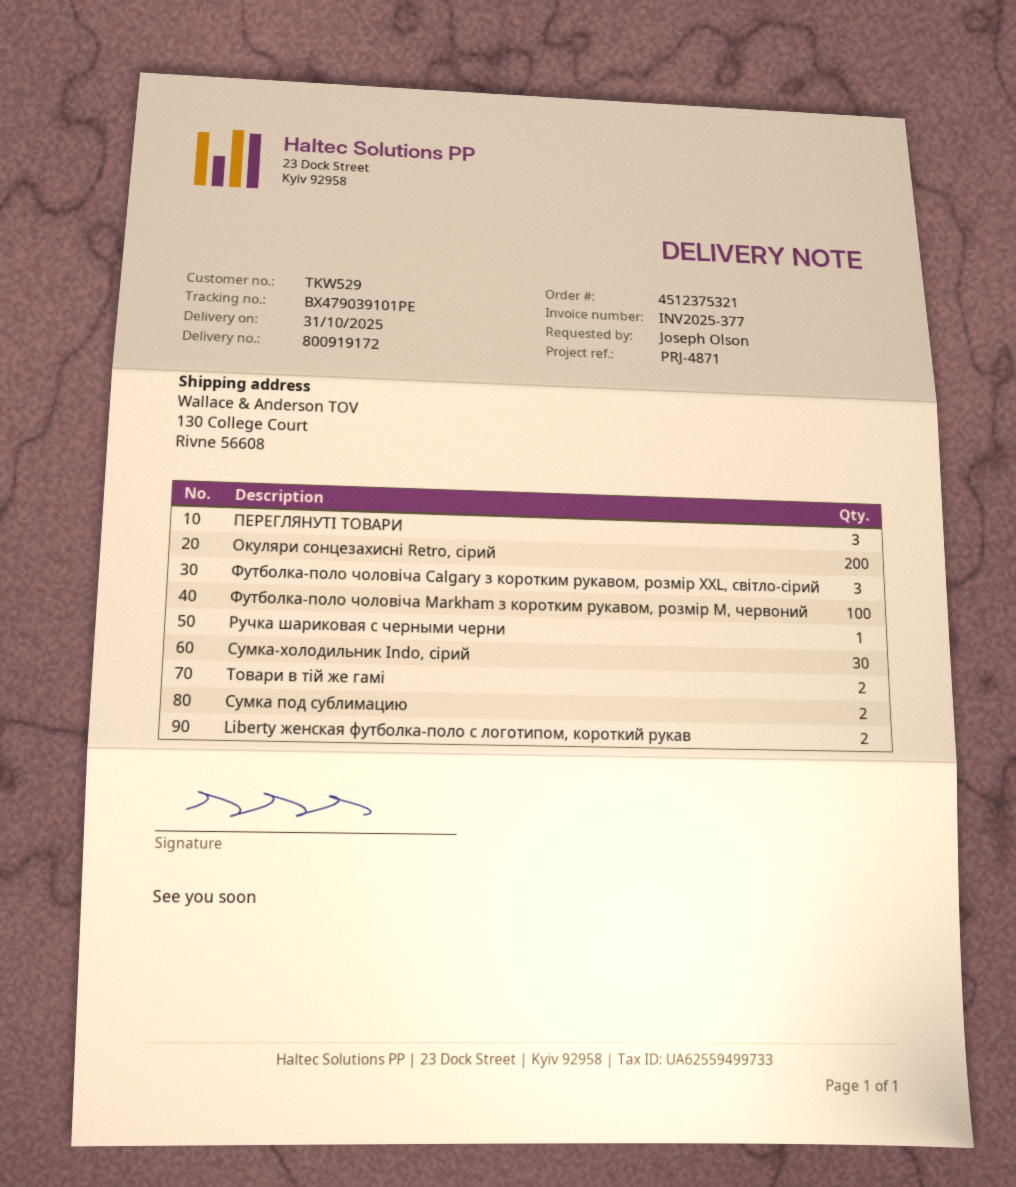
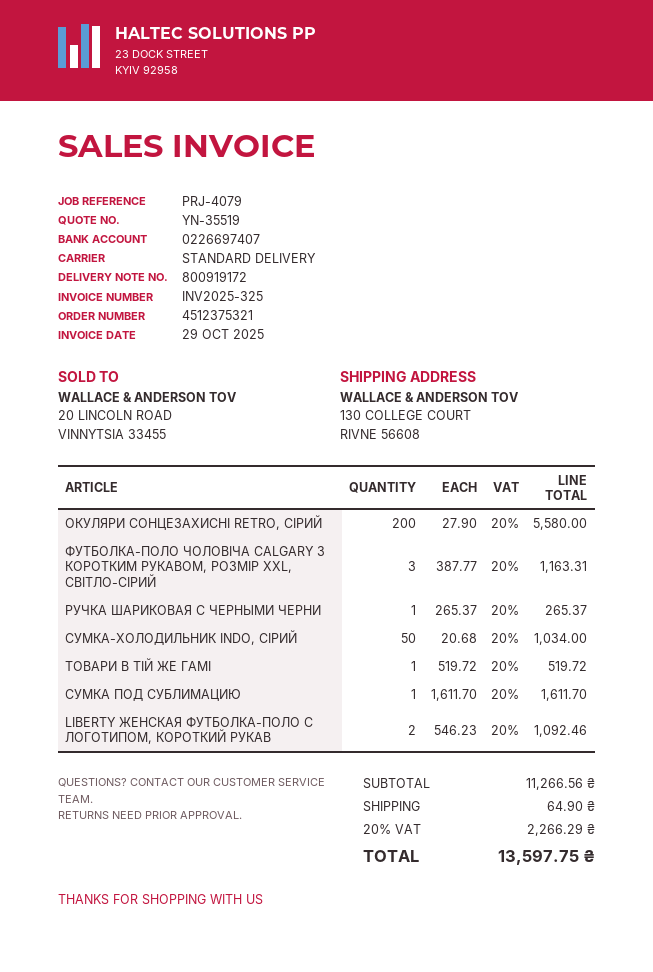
invoice number: INV2025-377 -> INV2025-325
reference: PRJ-4871 -> PRJ-4079
ПЕРЕГЛЯНУТІ ТОВАРИ: 3 -> none
Футболка-поло чоловіча Markham з коротким рукавом, розмір M, червоний: 100 -> none
Сумка-холодильник Indo, сірий: 30 -> 50
Товари в тій же гамі: 2 -> 1
Сумка под сублимацию: 2 -> 1

